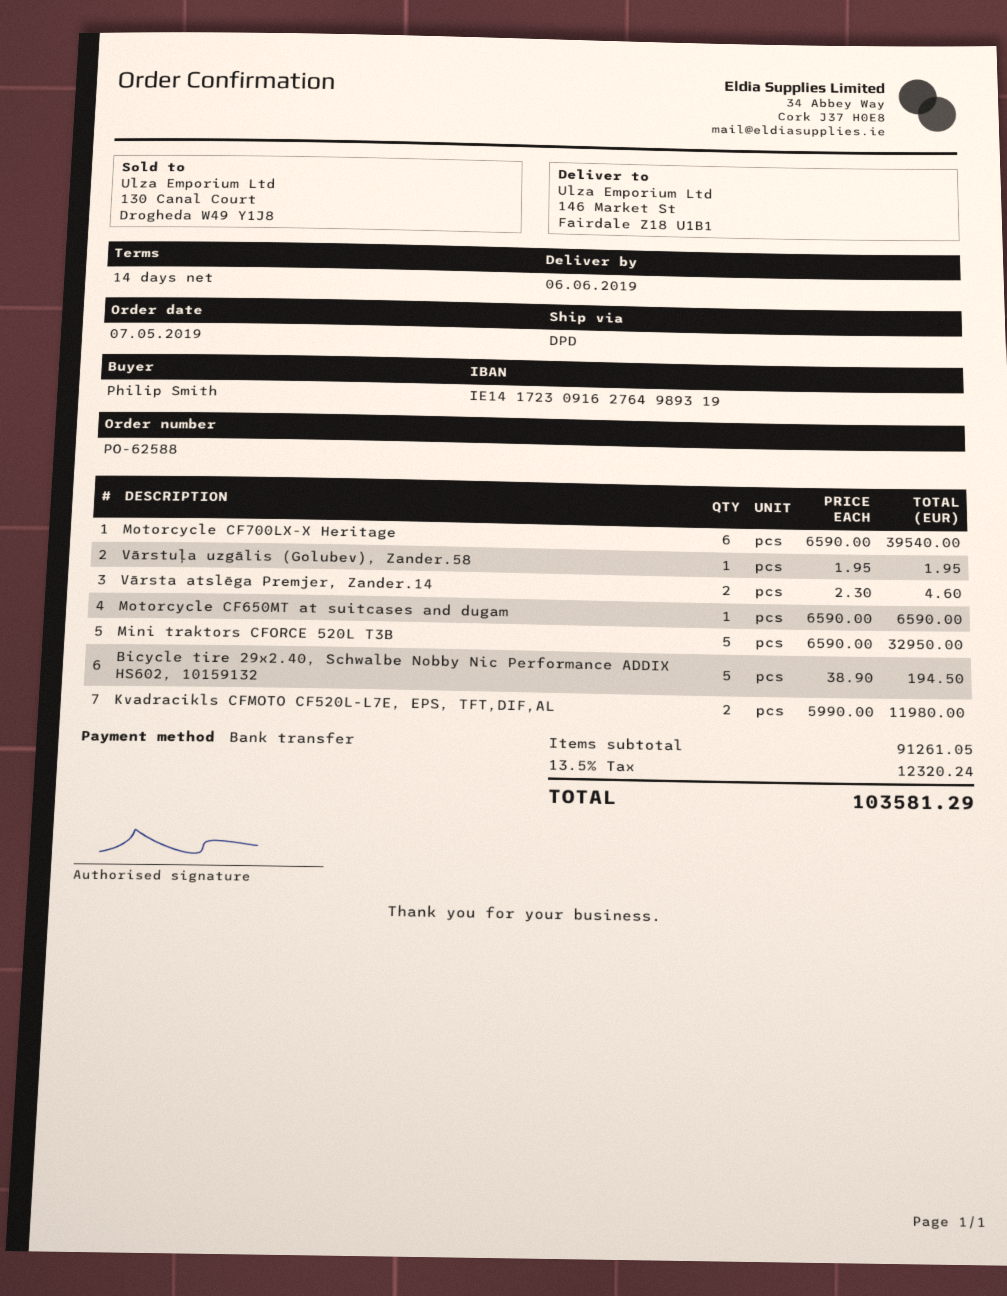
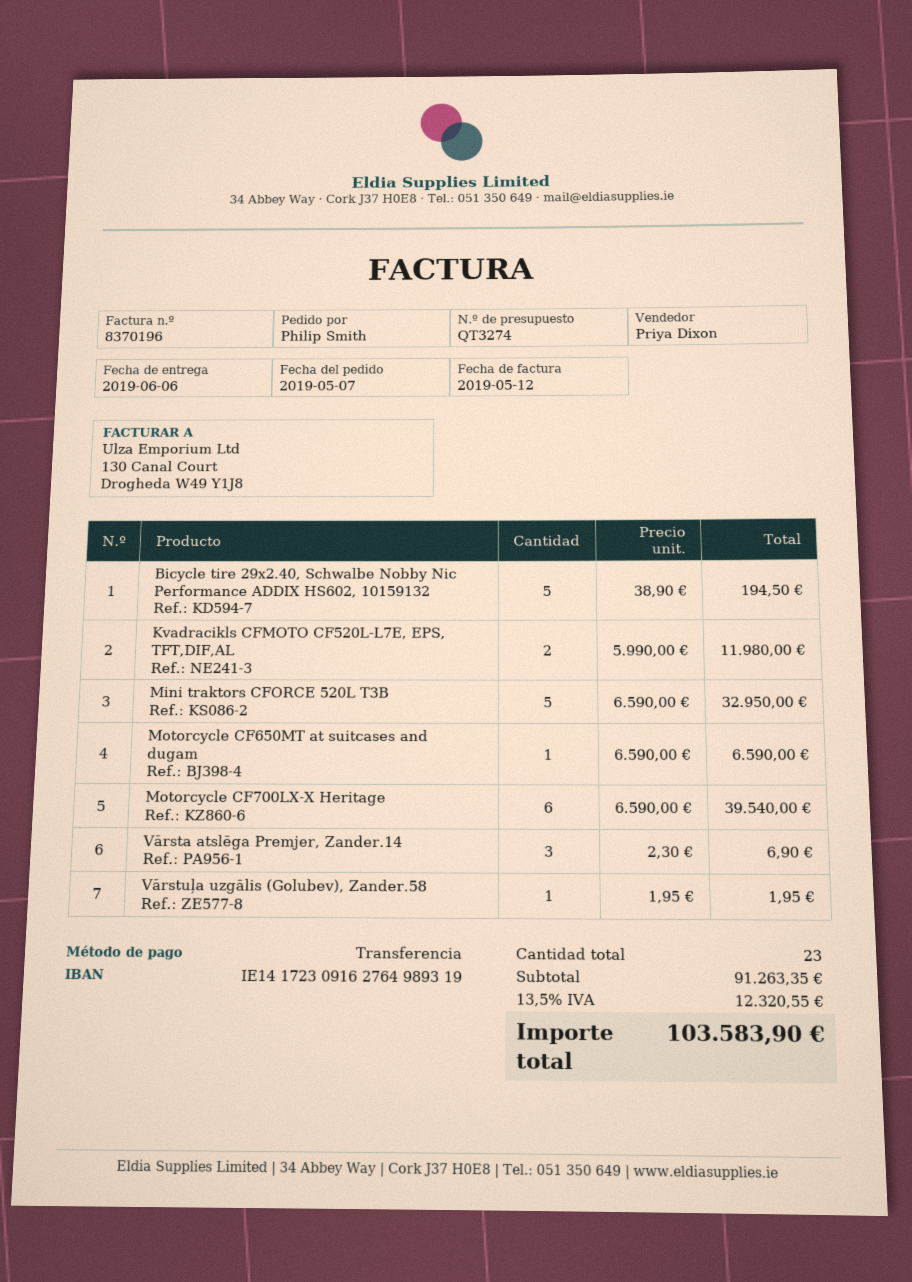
Vārsta atslēga Premjer, Zander.14: 2 x 2.30 = 4.60 -> 3 x 2.30 = 6.90
subtotal: 91261.05 -> 91263.35
tax: 13.5% = 12320.24 -> 13.5% = 12320.55
total: 103581.29 -> 103583.90

